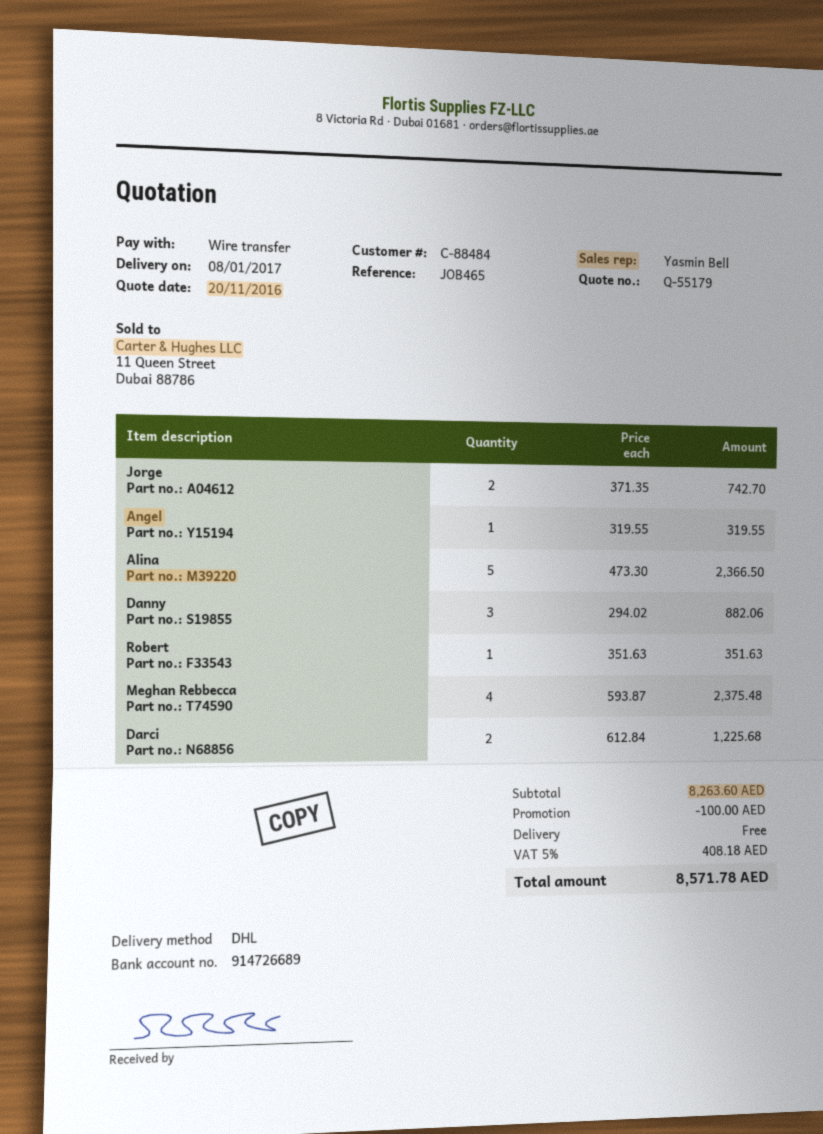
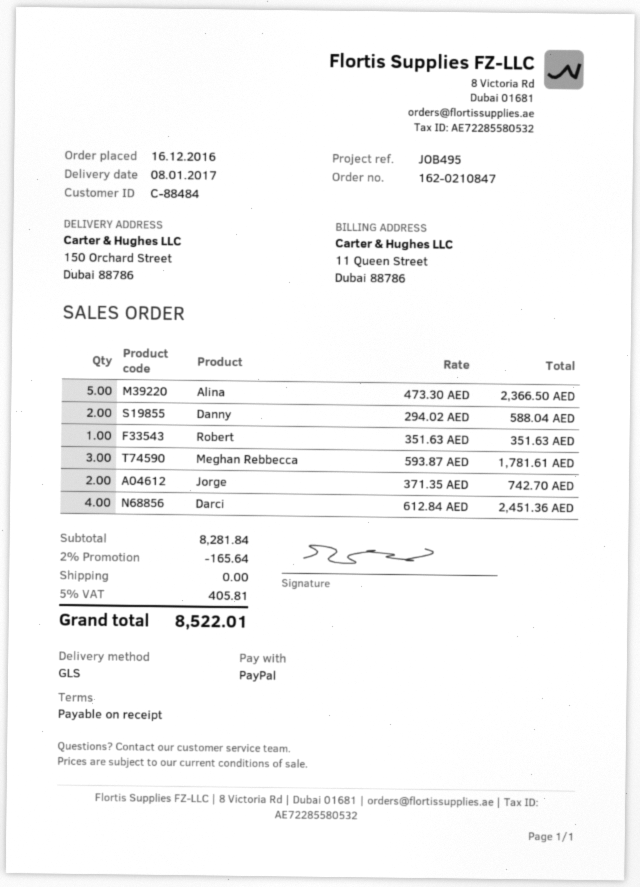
reference: JOB465 -> JOB495
payment method: bank transfer -> PayPal
shipping method: DHL -> GLS
Angel: 1 x 319.55 = 319.55 -> none
Danny: 3 x 294.02 = 882.06 -> 2 x 294.02 = 588.04
Meghan Rebbecca: 4 x 593.87 = 2375.48 -> 3 x 593.87 = 1781.61
Darci: 2 x 612.84 = 1225.68 -> 4 x 612.84 = 2451.36
subtotal: 8263.60 -> 8281.84
discount: 100.00 -> 165.64
tax: 5% = 408.18 -> 5% = 405.81
total: 8571.78 -> 8522.01

